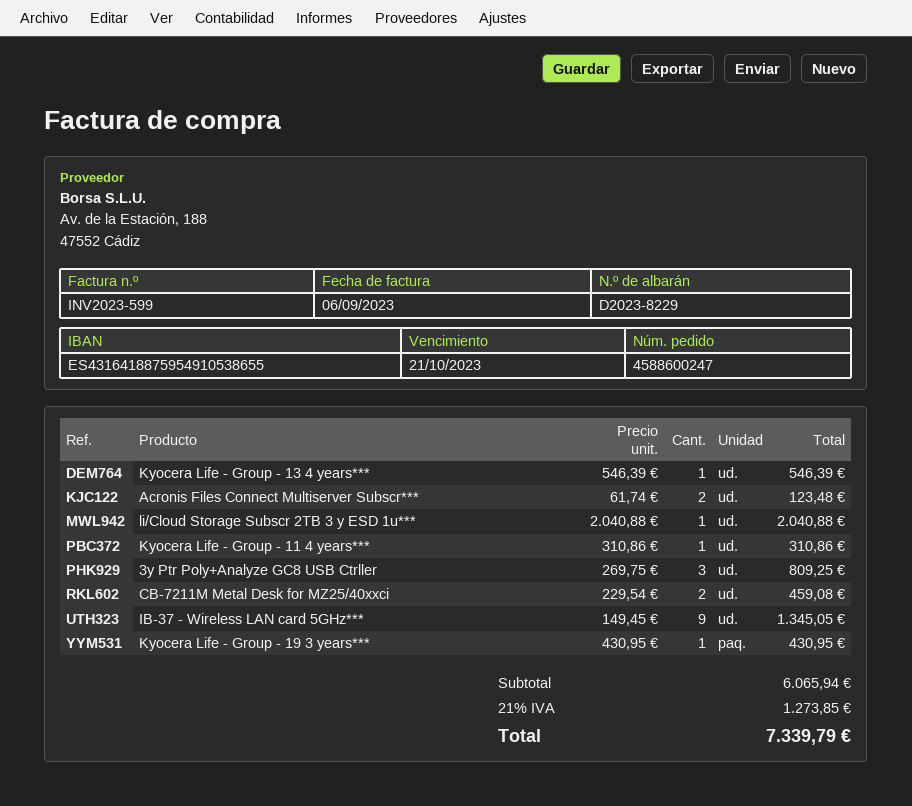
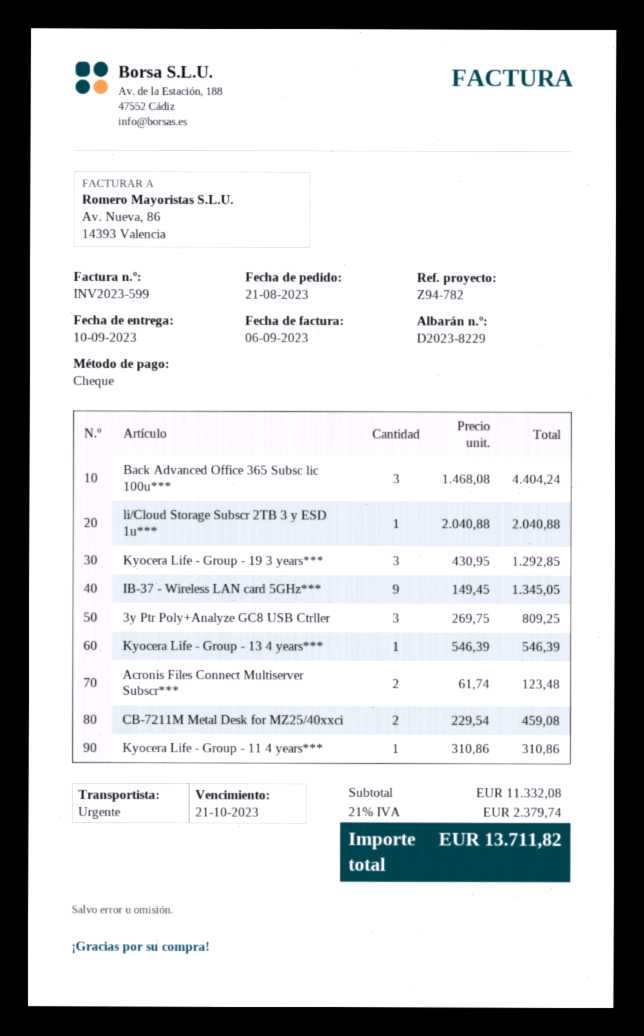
Kyocera Life - Group - 19 3 years***: 1 x 430.95 = 430.95 -> 3 x 430.95 = 1292.85
Back Advanced Office 365 Subsc lic 100u***: none -> 3 x 1468.08 = 4404.24
subtotal: 6065.94 -> 11332.08
tax: 21% = 1273.85 -> 21% = 2379.74
total: 7339.79 -> 13711.82

